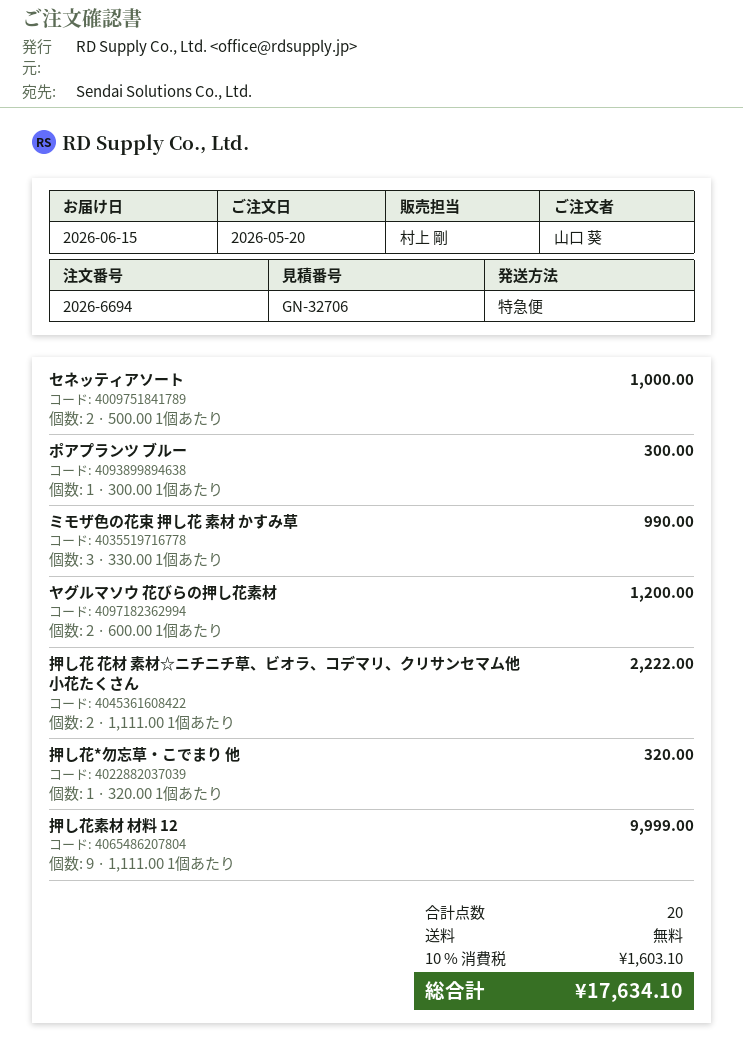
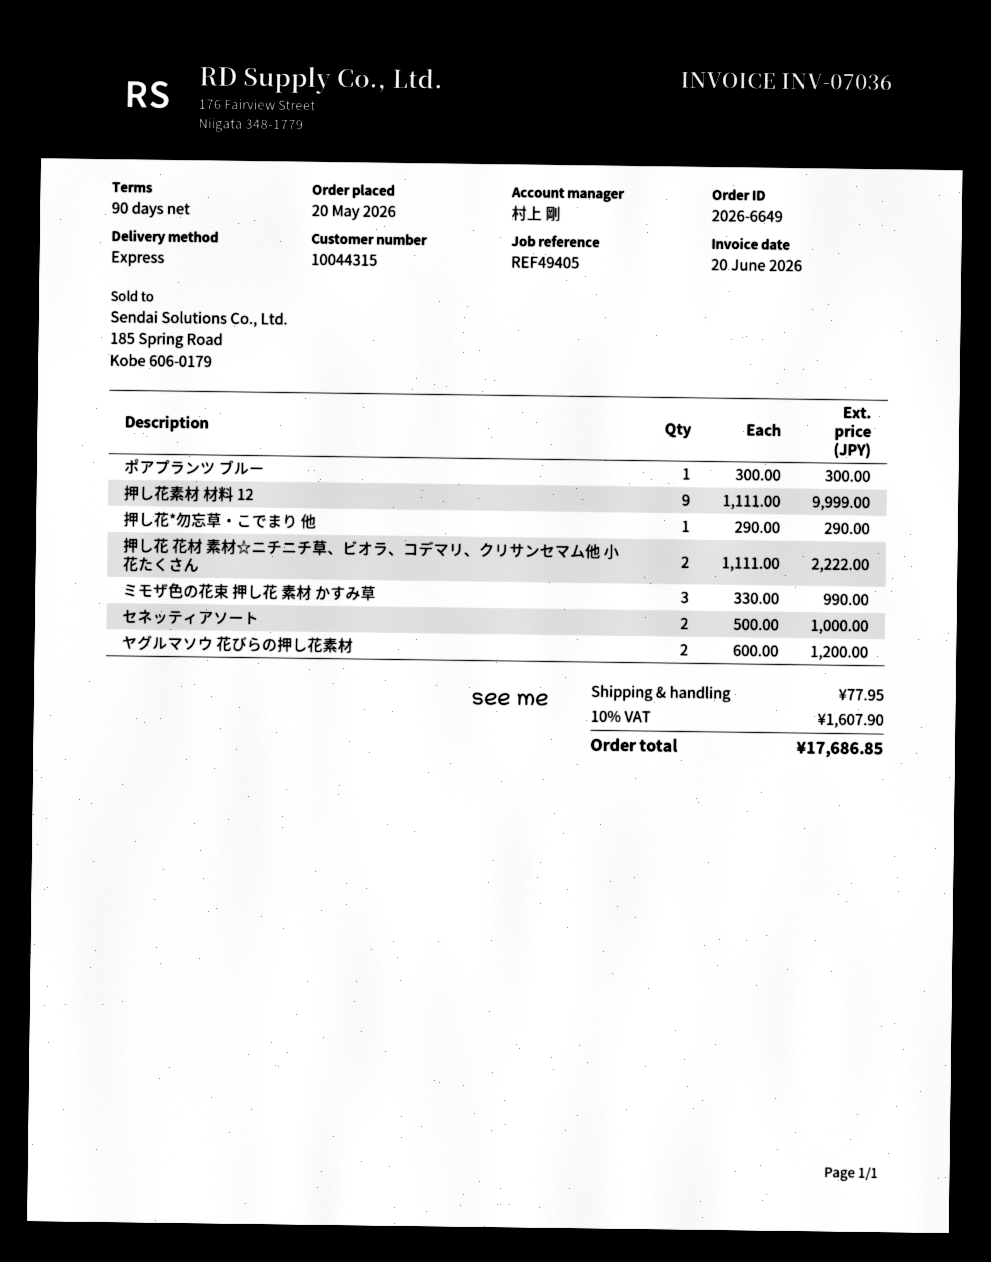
order number: 2026-6694 -> 2026-6649
押し花*勿忘草・こでまり 他: 1 x 320.00 = 320.00 -> 1 x 290.00 = 290.00
shipping: 0.00 -> 77.95
tax: 10% = 1603.10 -> 10% = 1607.90
total: 17634.10 -> 17686.85

